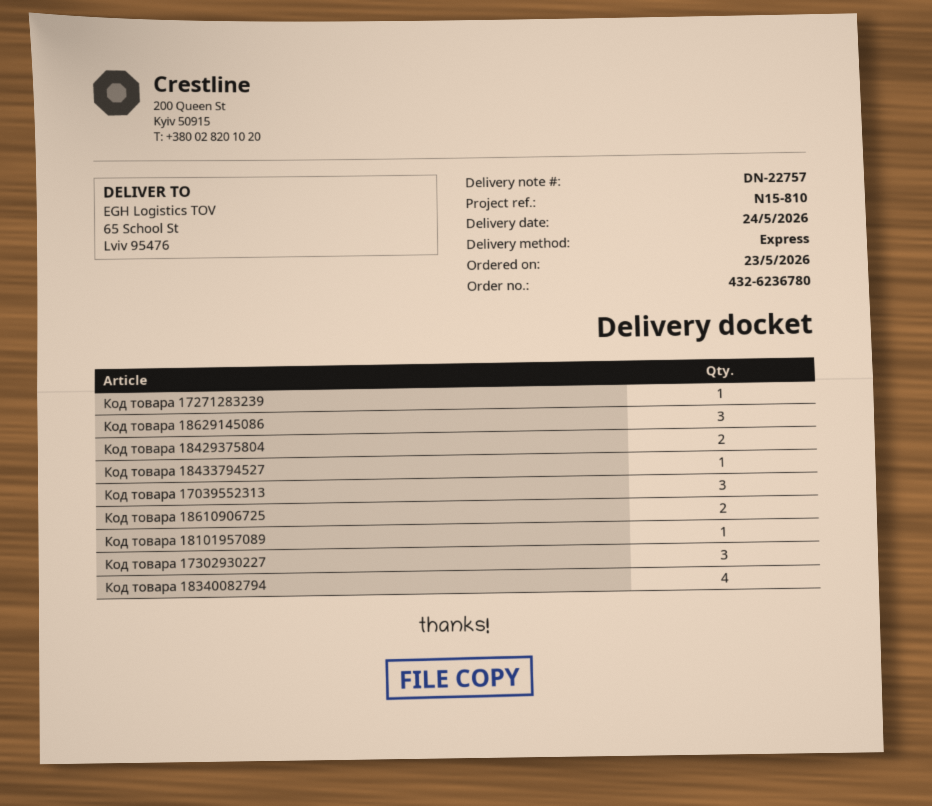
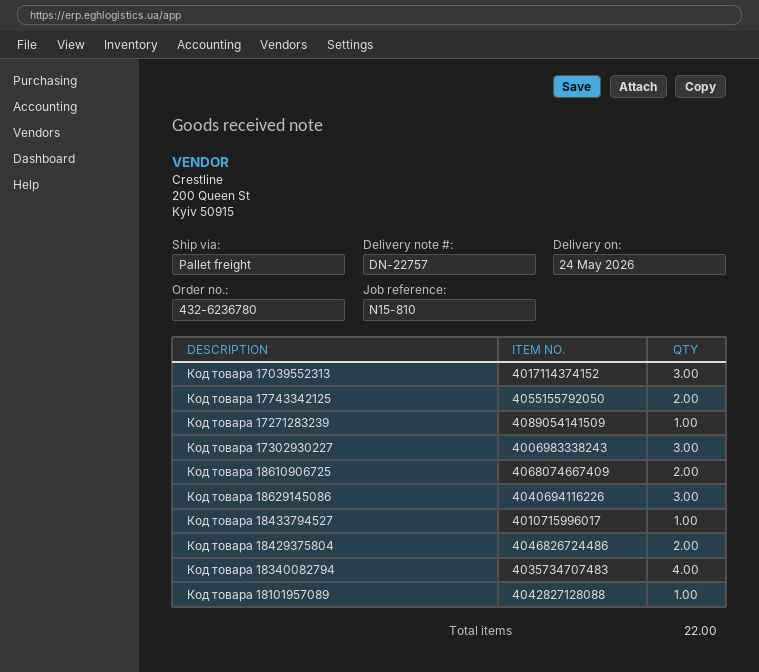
shipping method: express -> pallet freight
Код товара 17743342125: none -> 2

